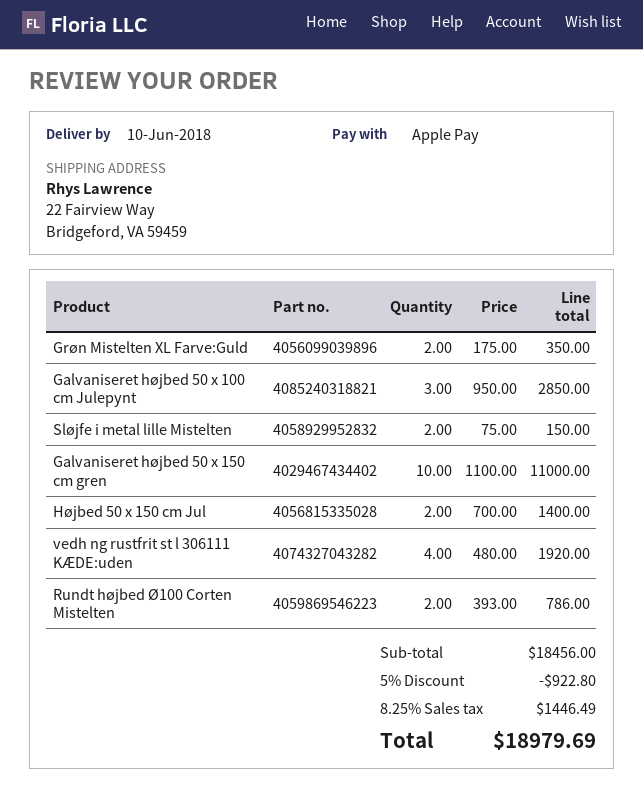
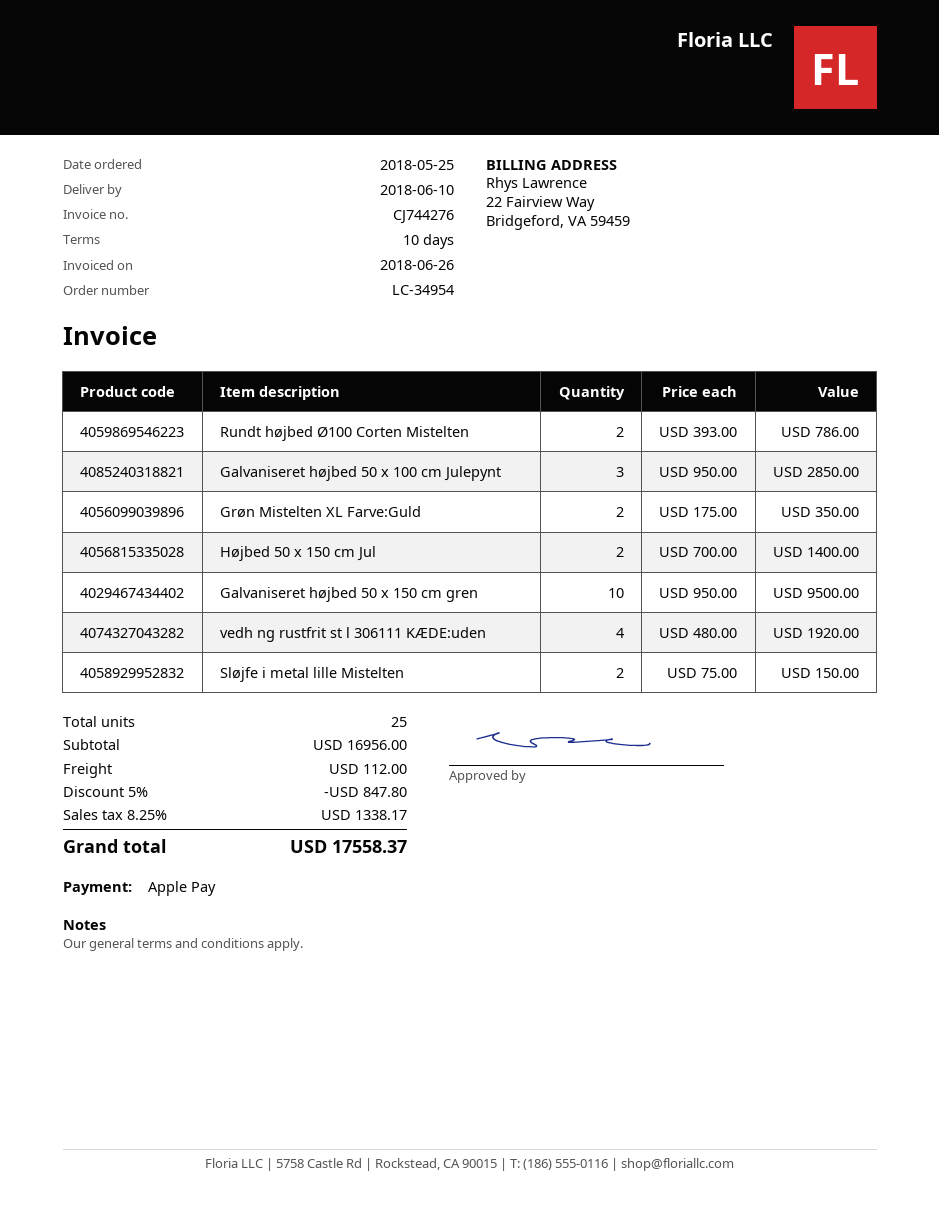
Galvaniseret højbed 50 x 150 cm gren: 10 x 1100.00 = 11000.00 -> 10 x 950.00 = 9500.00
subtotal: 18456.00 -> 16956.00
discount: 5% = 922.80 -> 5% = 847.80
shipping: none -> 112.00
tax: 8.25% = 1446.49 -> 8.25% = 1338.17
total: 18979.69 -> 17558.37

